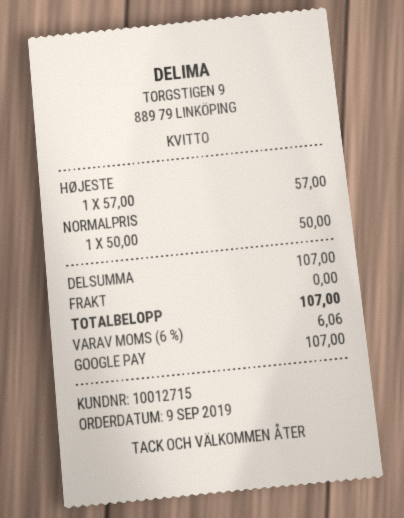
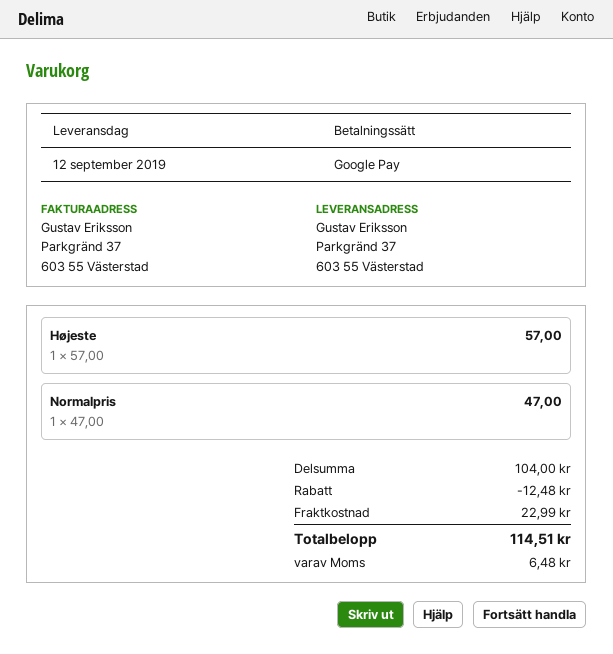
NORMALPRIS: 1 x 50.00 = 50.00 -> 1 x 47.00 = 47.00
subtotal: 107.00 -> 104.00
discount: none -> 12.48
shipping: 0.00 -> 22.99
tax: 6.06 -> 6.48
total: 107.00 -> 114.51

